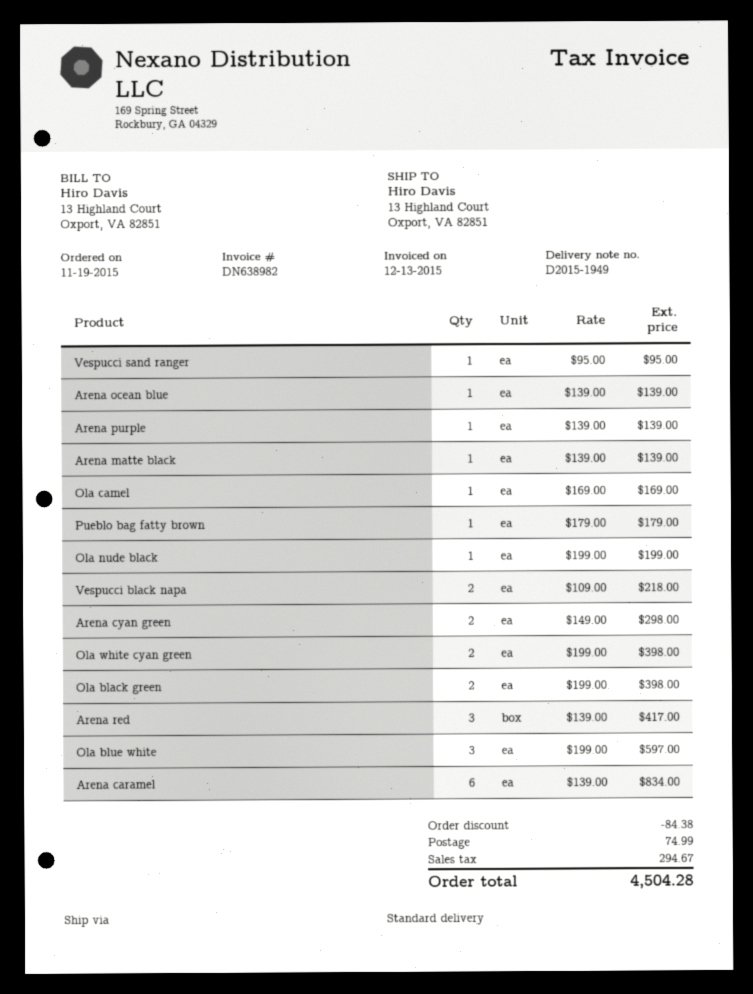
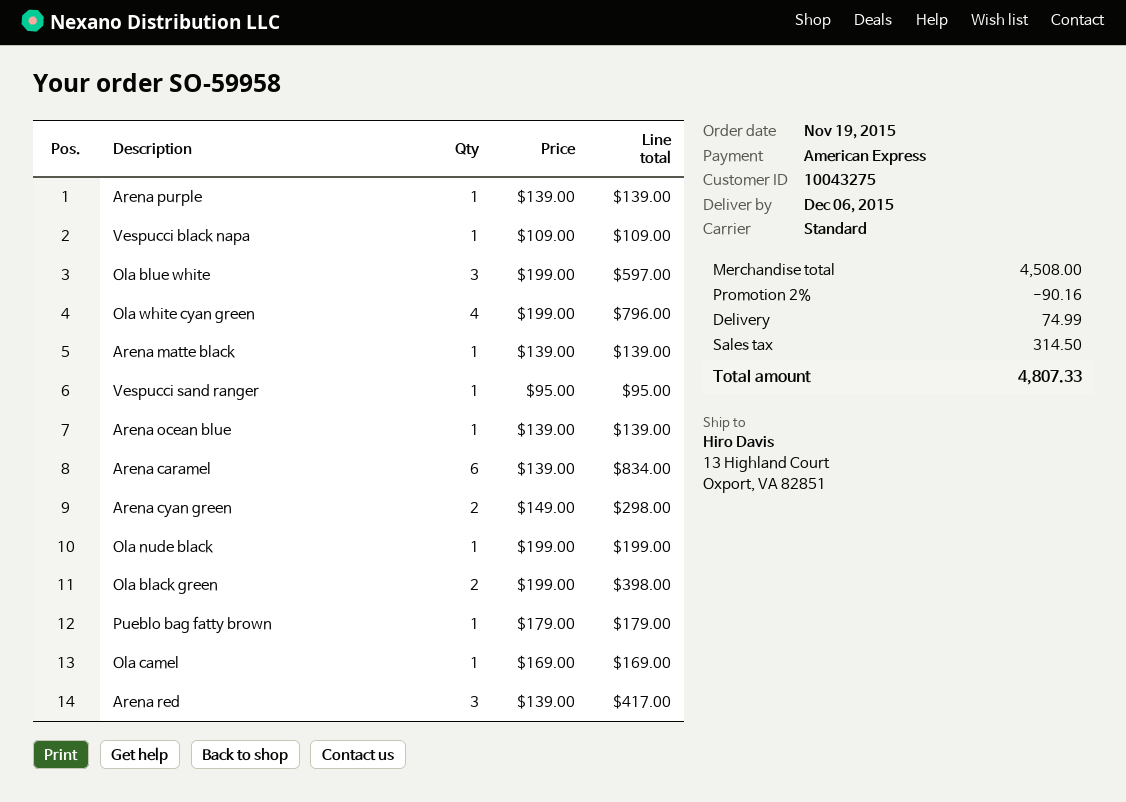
Vespucci black napa: 2 x 109.00 = 218.00 -> 1 x 109.00 = 109.00
Ola white cyan green: 2 x 199.00 = 398.00 -> 4 x 199.00 = 796.00
discount: 84.38 -> 90.16
tax: 294.67 -> 314.50
total: 4504.28 -> 4807.33

